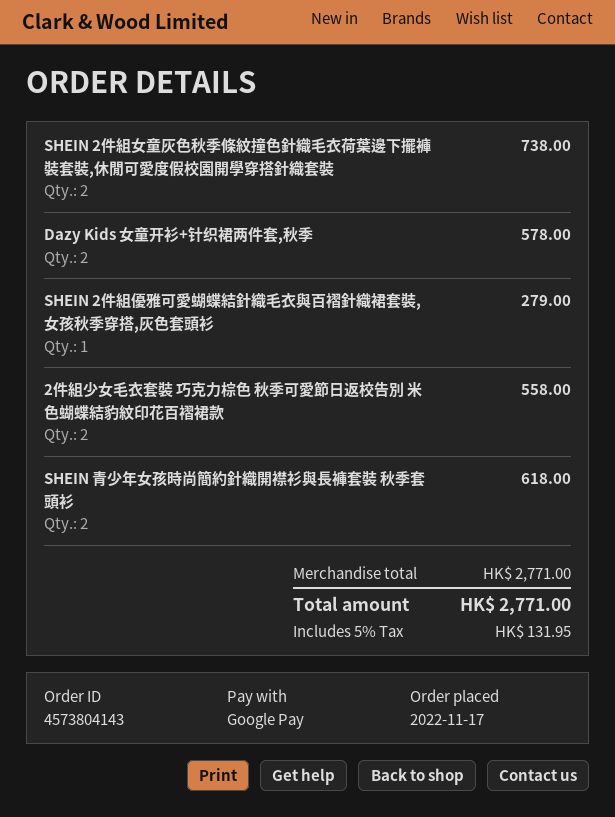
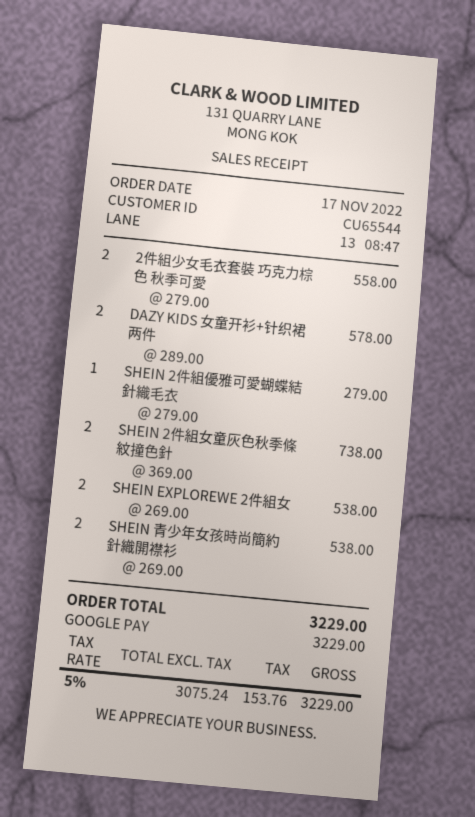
SHEIN 青少年女孩時尚簡約針織開襟衫與長褲套裝 秋季套頭衫: 2 for 618.00 -> 2 for 538.00
SHEIN EXPLOREWE 2件組女: none -> 2 for 538.00
tax: 5% = 131.95 -> 5% = 153.76
total: 2771.00 -> 3229.00

